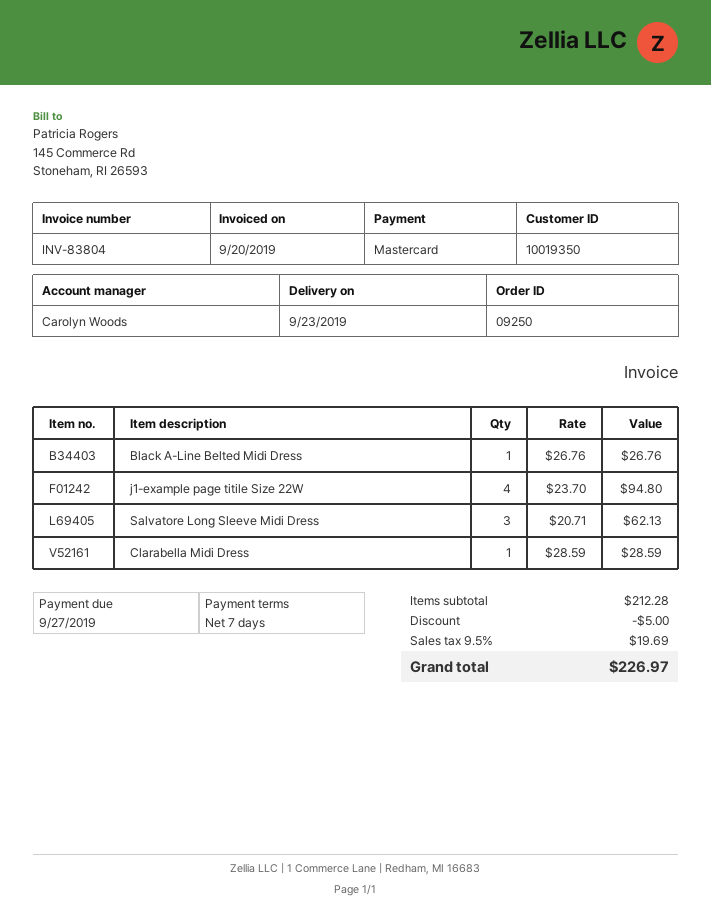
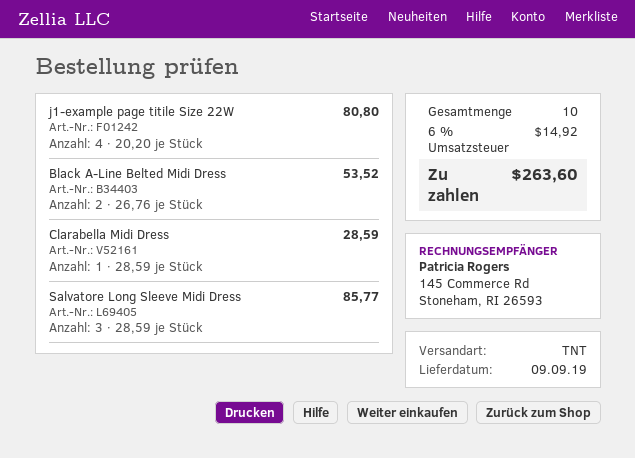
delivery date: 2019-09-23 -> 2019-09-09
Black A-Line Belted Midi Dress: 1 x 26.76 = 26.76 -> 2 x 26.76 = 53.52
j1-example page titile Size 22W: 4 x 23.70 = 94.80 -> 4 x 20.20 = 80.80
Salvatore Long Sleeve Midi Dress: 3 x 20.71 = 62.13 -> 3 x 28.59 = 85.77
discount: 5.00 -> none
tax: 9.5% = 19.69 -> 6% = 14.92
total: 226.97 -> 263.60

